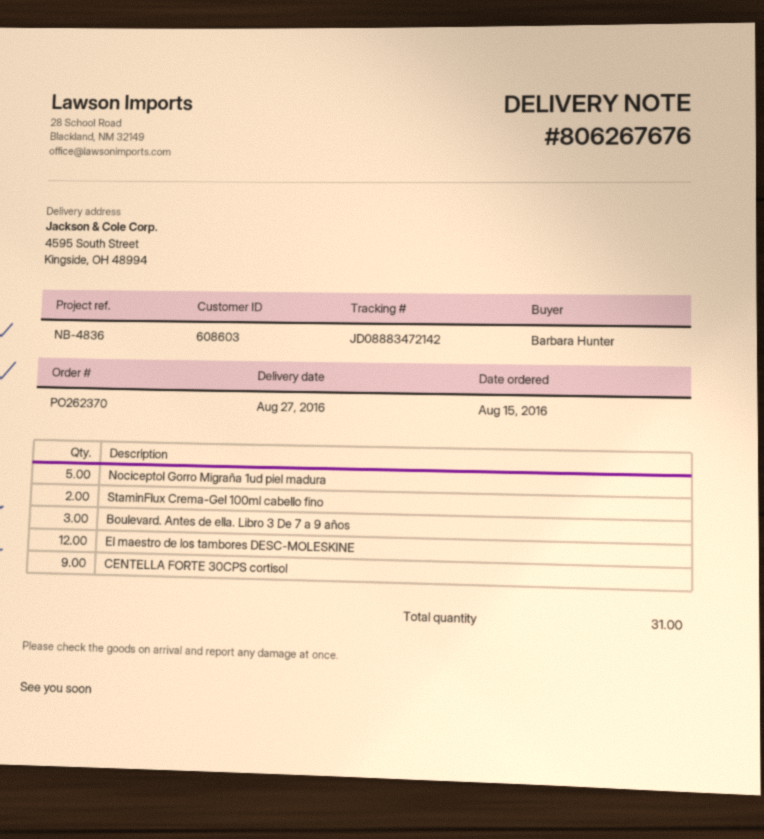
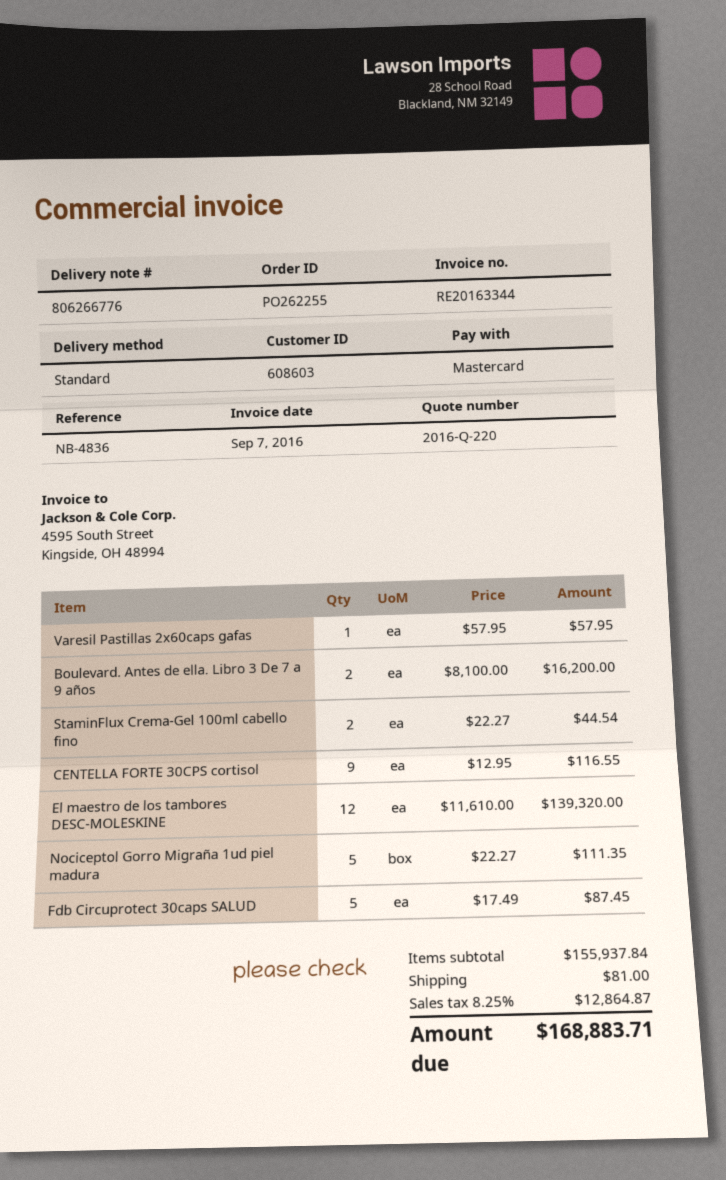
order number: PO262370 -> PO262255
delivery note number: 806267676 -> 806266776
Boulevard. Antes de ella. Libro 3 De 7 a 9 años: 3 -> 2
Varesil Pastillas 2x60caps gafas: none -> 1
Fdb Circuprotect 30caps SALUD: none -> 5

